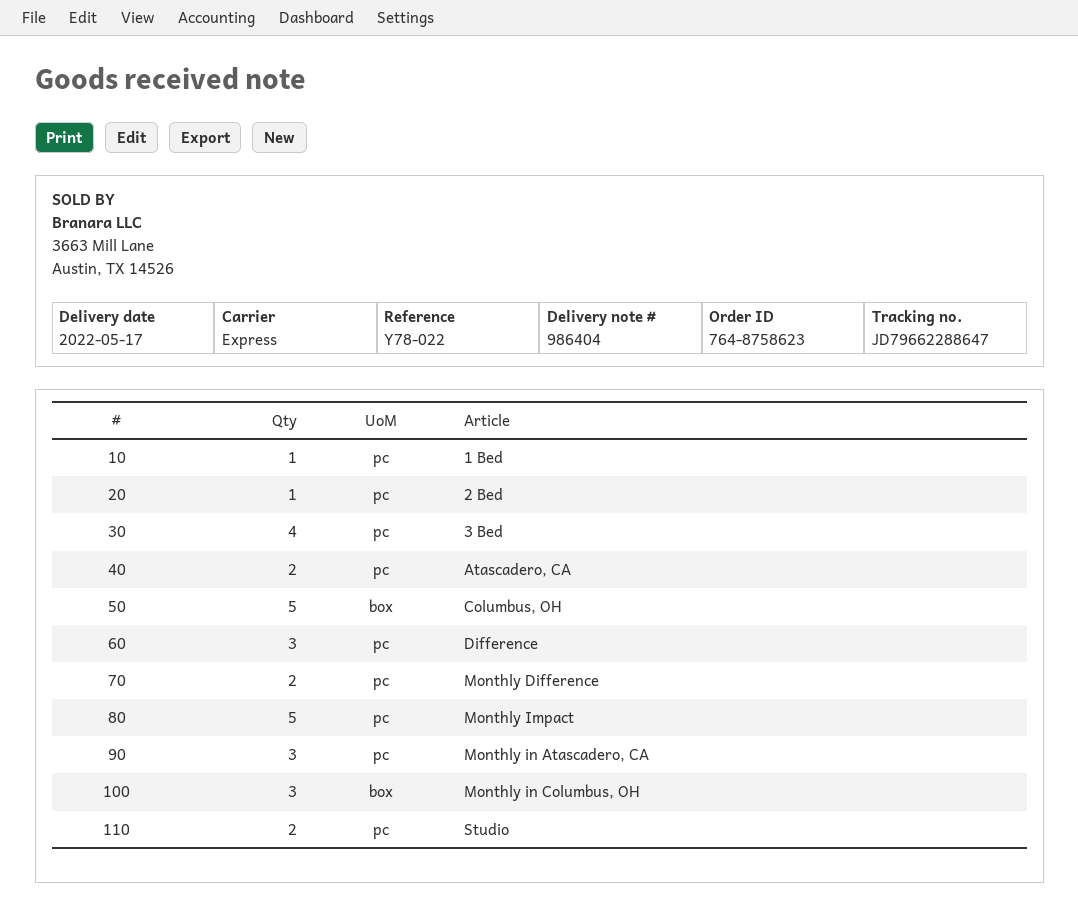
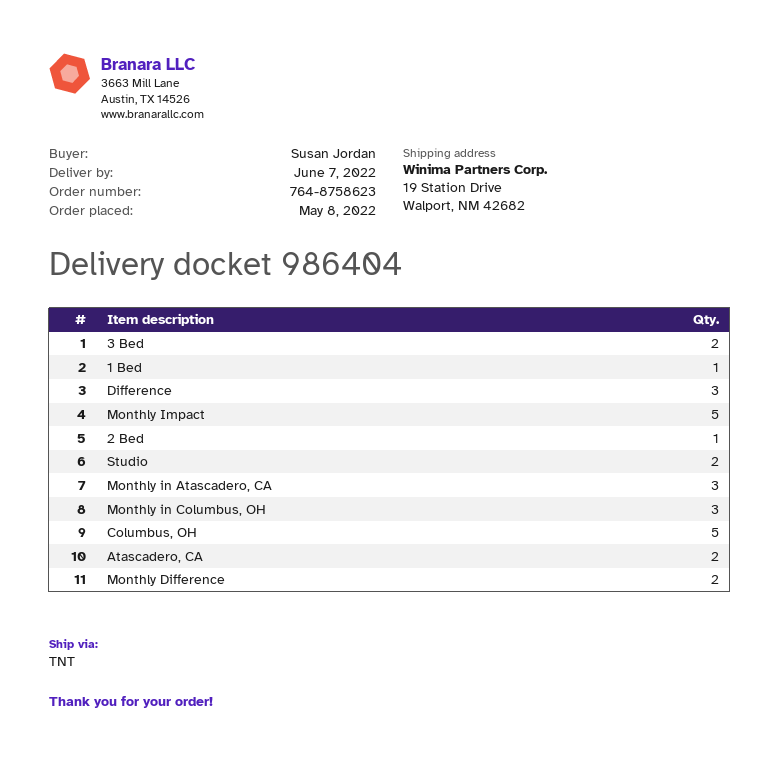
delivery date: 2022-05-17 -> 2022-06-07
shipping method: express -> TNT
3 Bed: 4 -> 2

